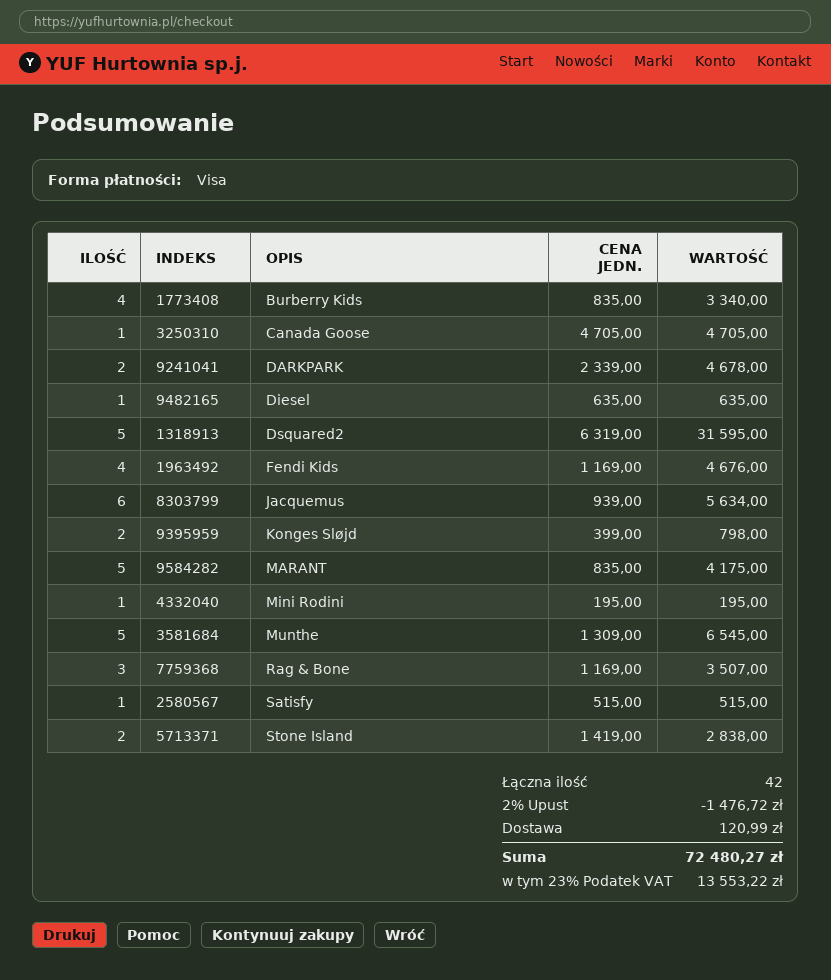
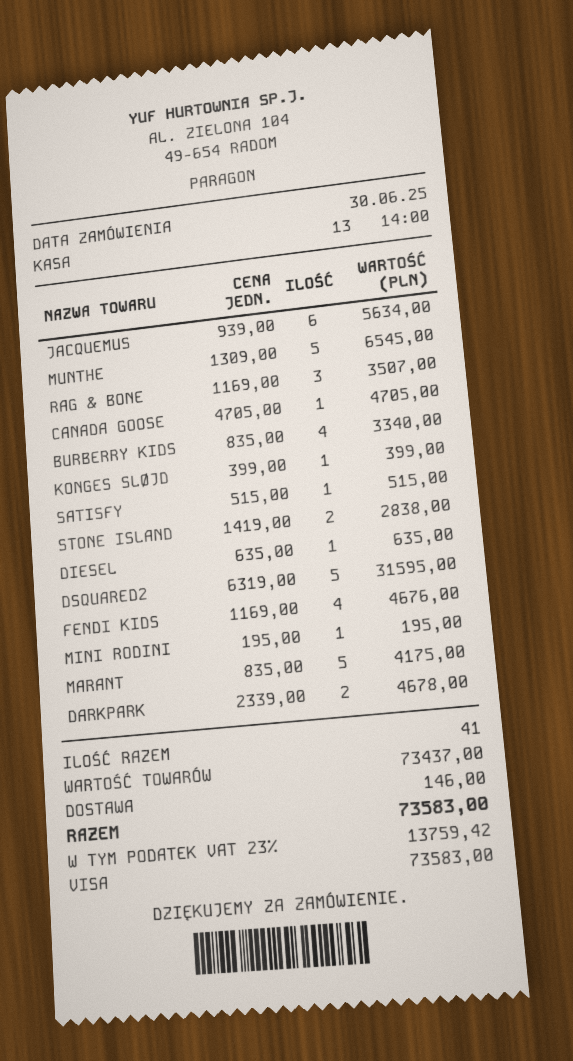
Konges Sløjd: 2 x 399.00 = 798.00 -> 1 x 399.00 = 399.00
total quantity: 42 -> 41
discount: 2% = 1476.72 -> none
shipping: 120.99 -> 146.00
tax: 23% = 13553.22 -> 23% = 13759.42
total: 72480.27 -> 73583.00

